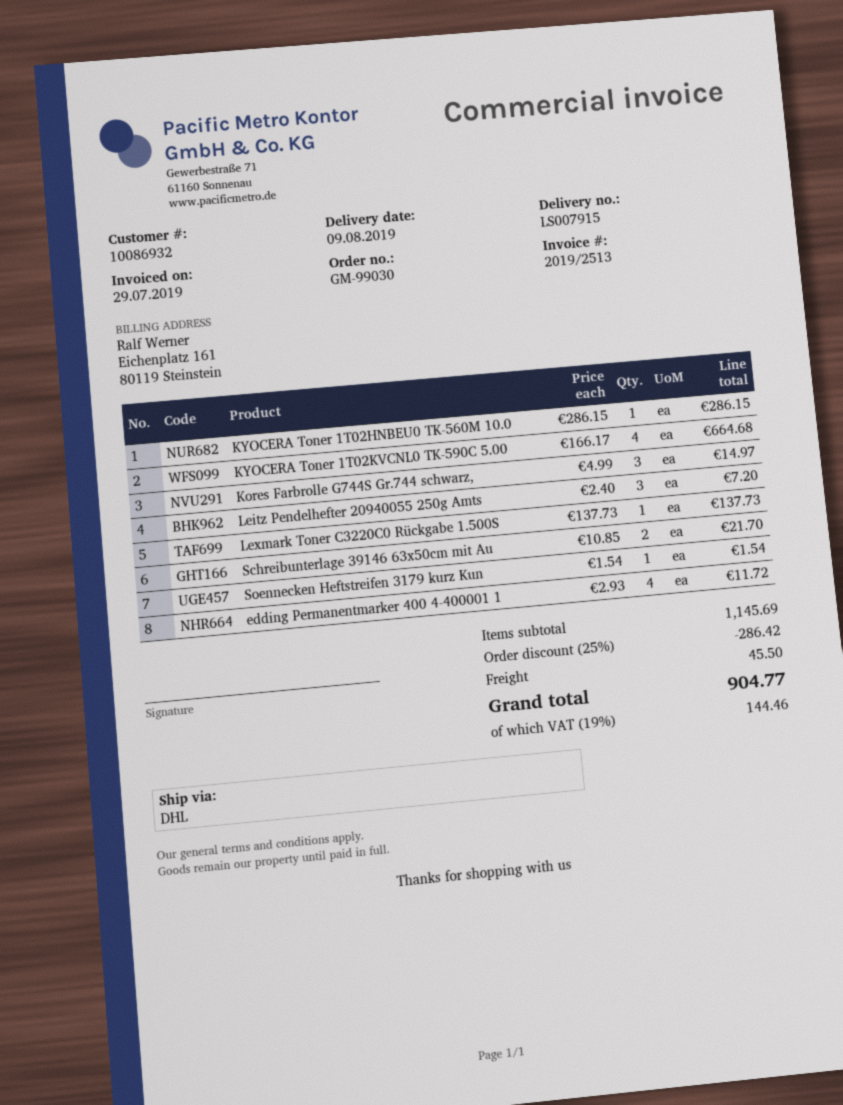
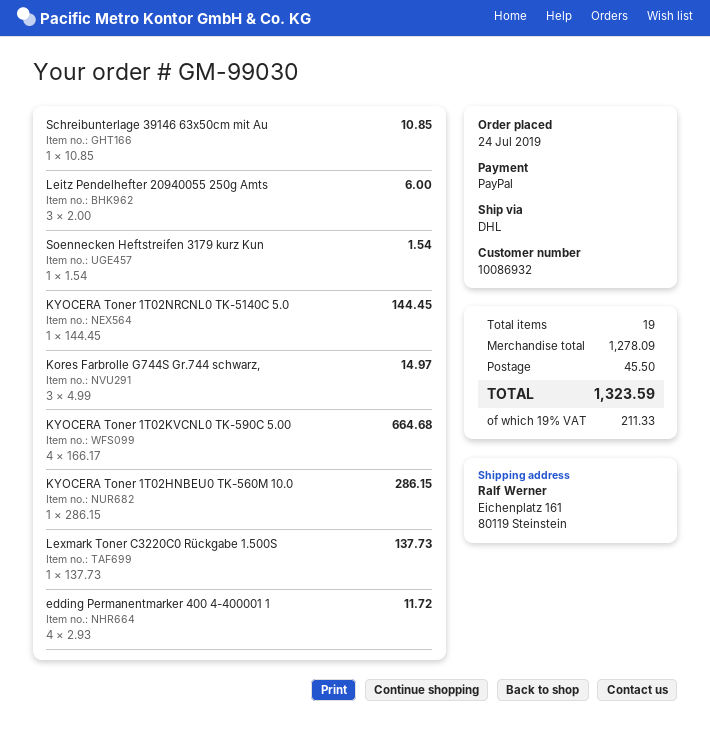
Leitz Pendelhefter 20940055 250g Amts: 3 x 2.40 = 7.20 -> 3 x 2.00 = 6.00
Schreibunterlage 39146 63x50cm mit Au: 2 x 10.85 = 21.70 -> 1 x 10.85 = 10.85
KYOCERA Toner 1T02NRCNL0 TK-5140C 5.0: none -> 1 x 144.45 = 144.45
subtotal: 1145.69 -> 1278.09
discount: 25% = 286.42 -> none
tax: 19% = 144.46 -> 19% = 211.33
total: 904.77 -> 1323.59

